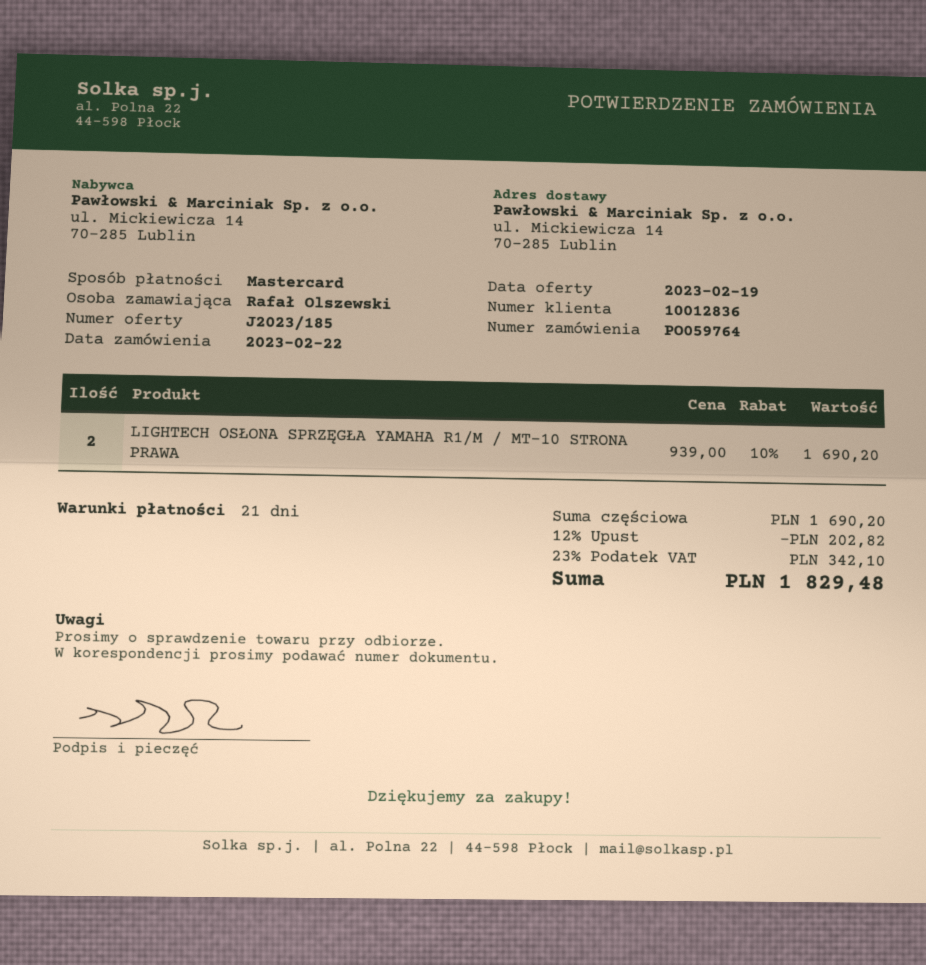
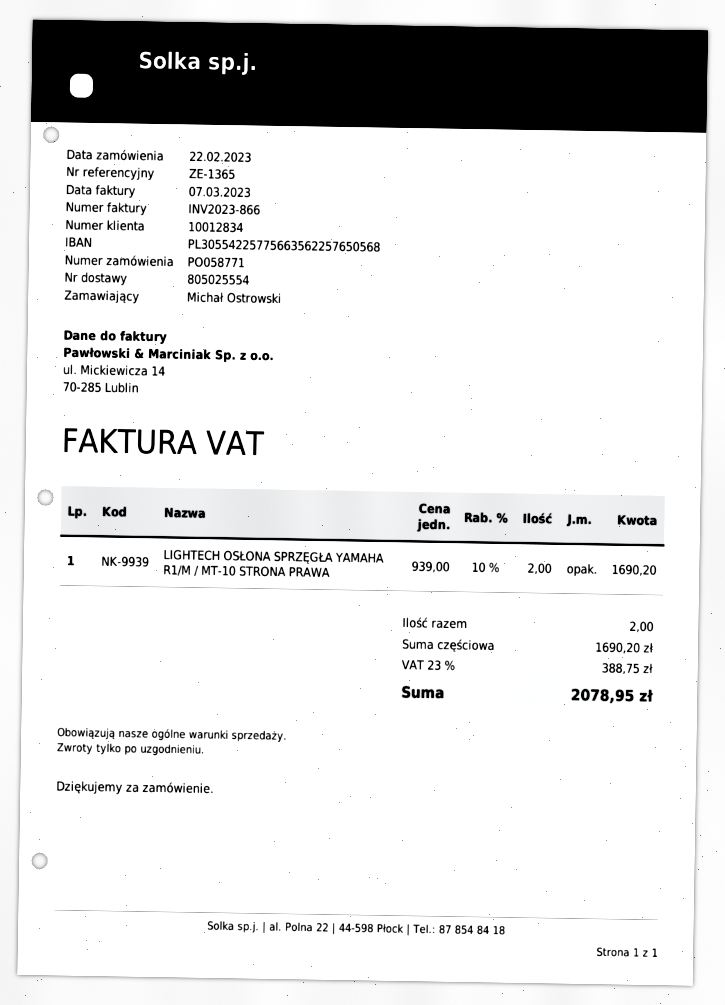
order number: PO059764 -> PO058771
customer number: 10012836 -> 10012834
ordered by: Rafał Olszewski -> Michał Ostrowski
discount: 12% = 202.82 -> none
tax: 23% = 342.10 -> 23% = 388.75
total: 1829.48 -> 2078.95

